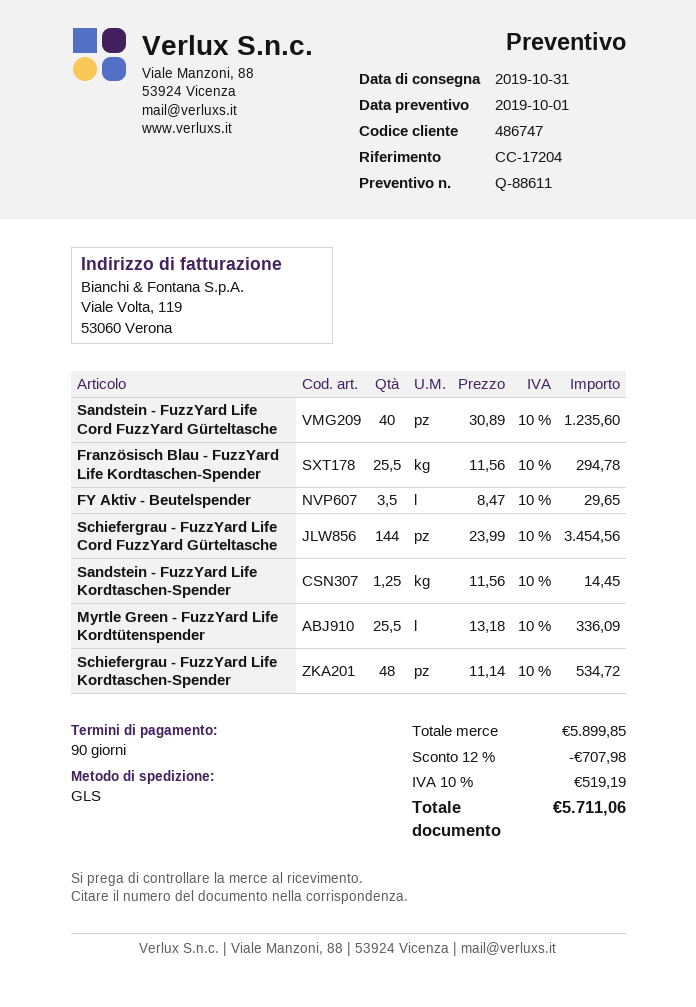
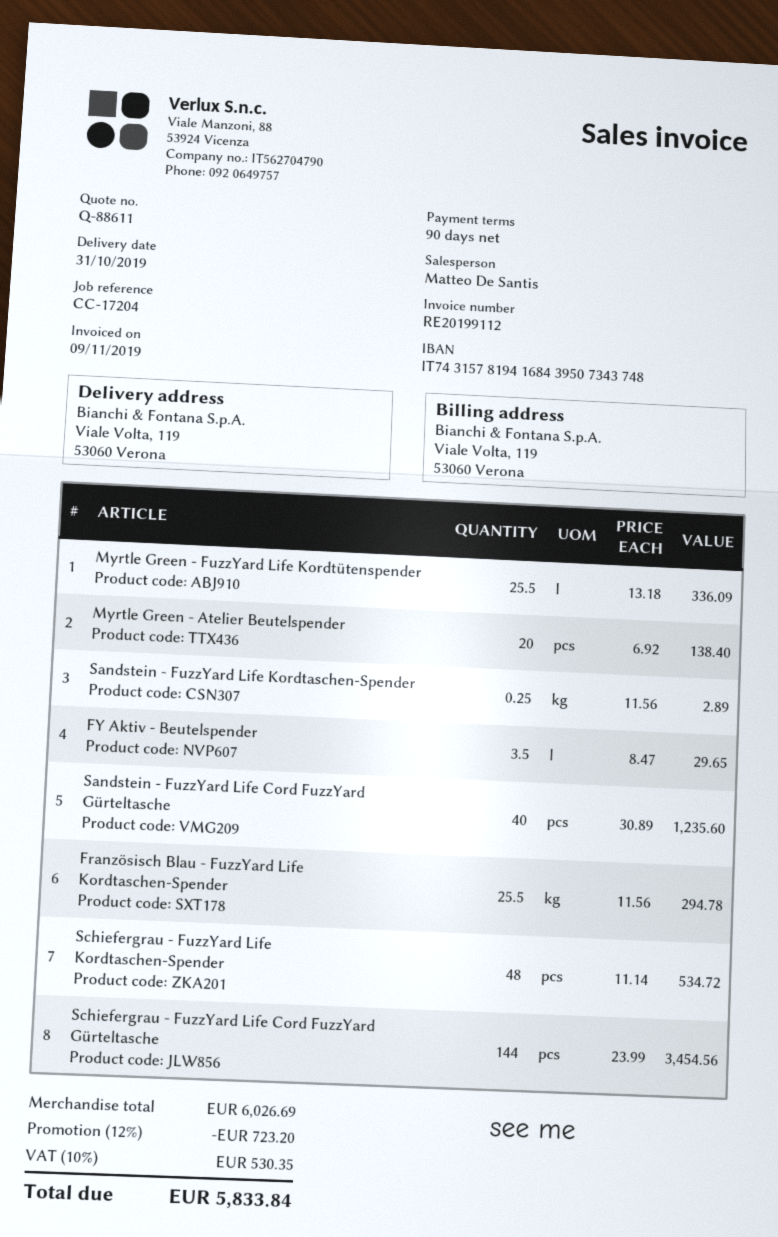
Sandstein - FuzzYard Life Kordtaschen-Spender: 1.25 x 11.56 = 14.45 -> 0.25 x 11.56 = 2.89
Myrtle Green - Atelier Beutelspender: none -> 20 x 6.92 = 138.40
subtotal: 5899.85 -> 6026.69
discount: 12% = 707.98 -> 12% = 723.20
tax: 10% = 519.19 -> 10% = 530.35
total: 5711.06 -> 5833.84

